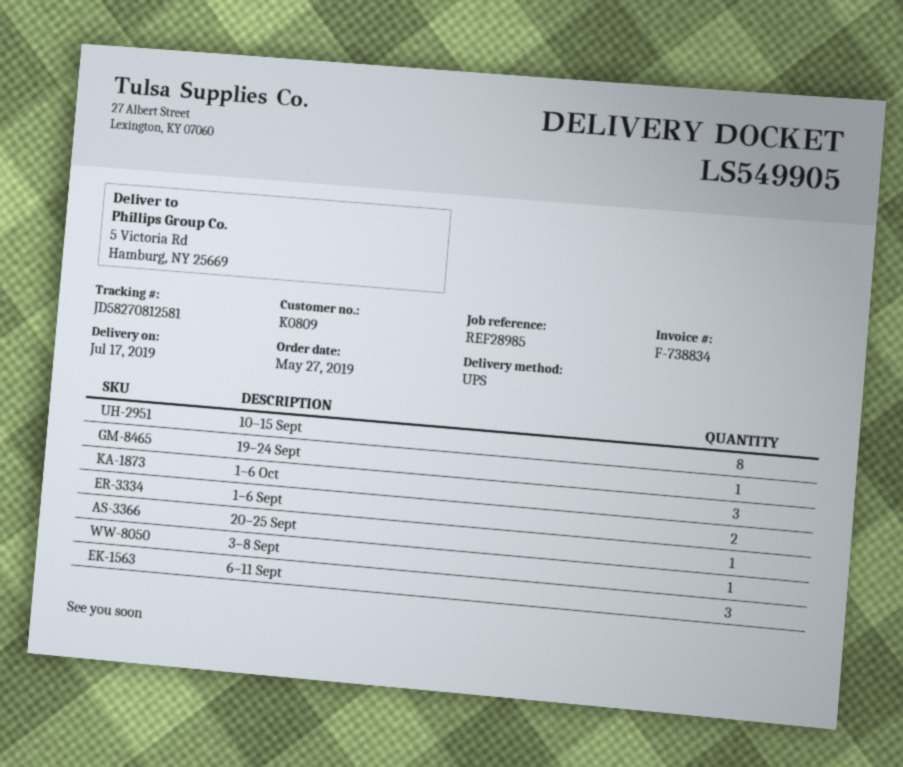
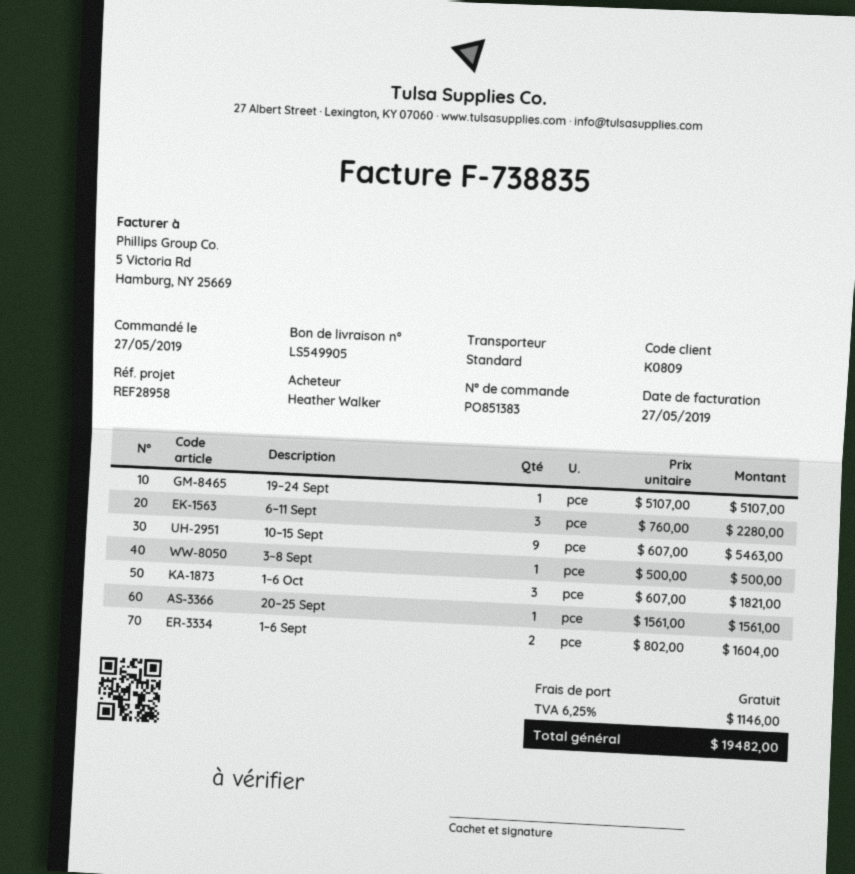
invoice number: F-738834 -> F-738835
reference: REF28985 -> REF28958
shipping method: UPS -> standard
10–15 Sept: 8 -> 9

